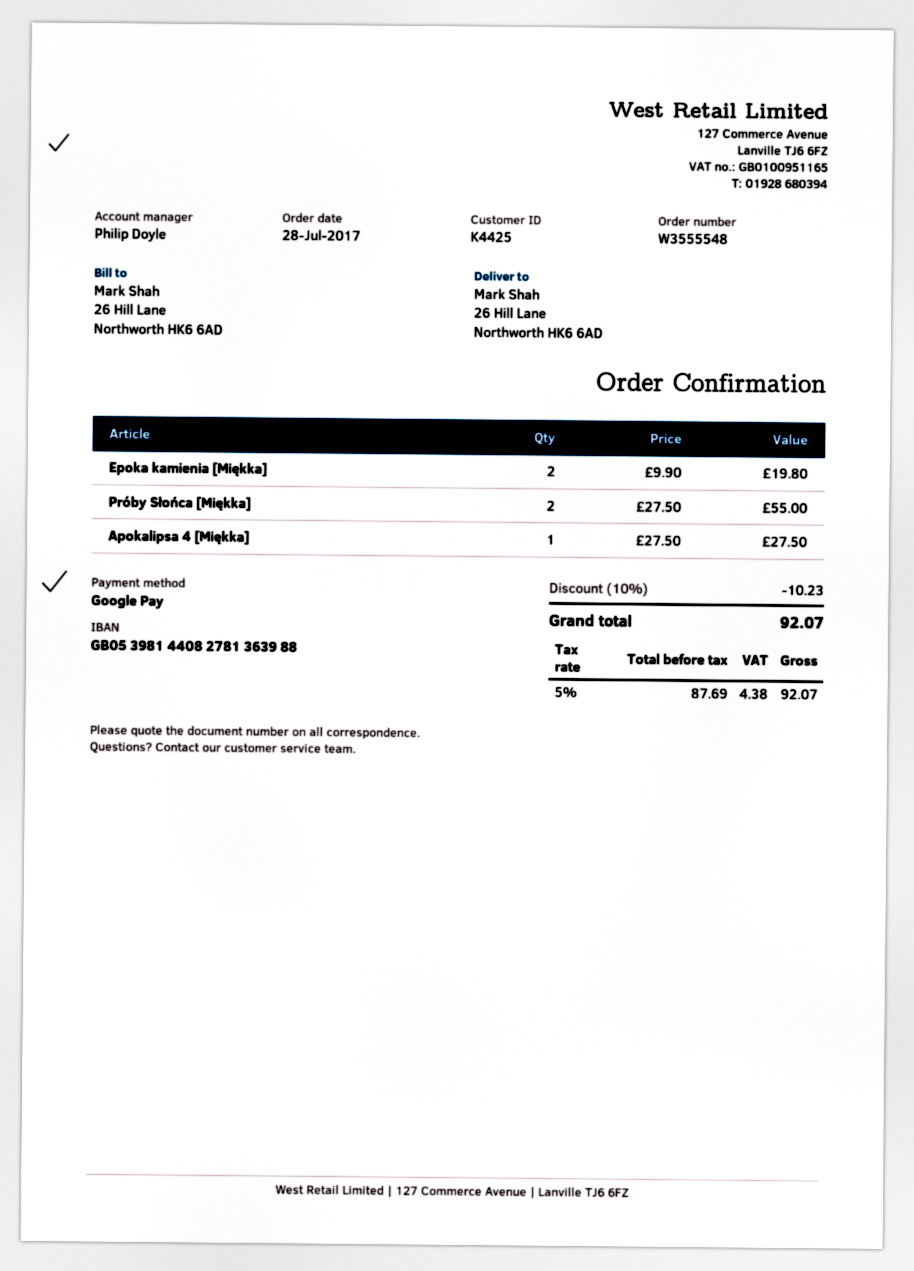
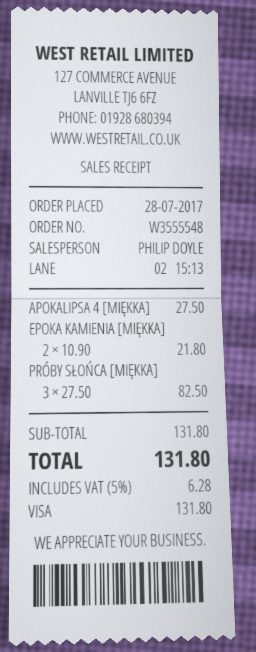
payment method: Google Pay -> Visa
Epoka kamienia [Miękka]: 2 x 9.90 = 19.80 -> 2 x 10.90 = 21.80
Próby Słońca [Miękka]: 2 x 27.50 = 55.00 -> 3 x 27.50 = 82.50
discount: 10% = 10.23 -> none
tax: 5% = 4.38 -> 5% = 6.28
total: 92.07 -> 131.80

